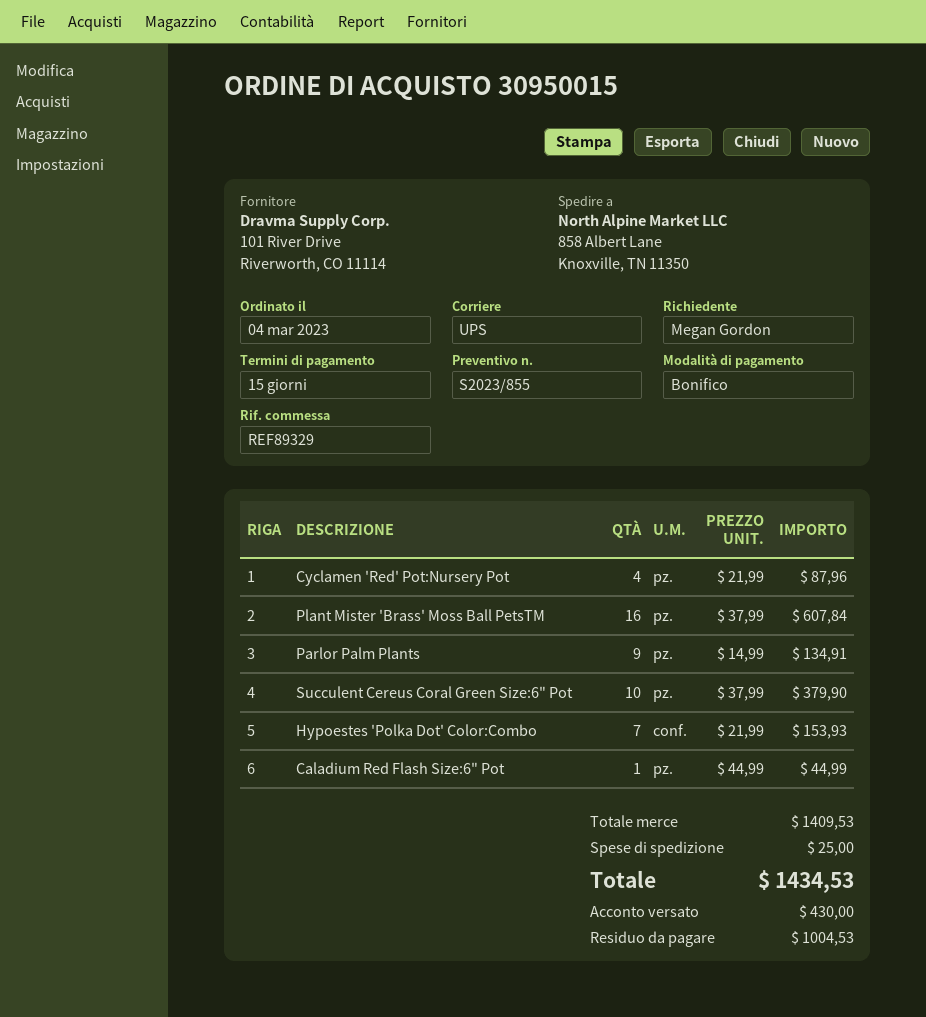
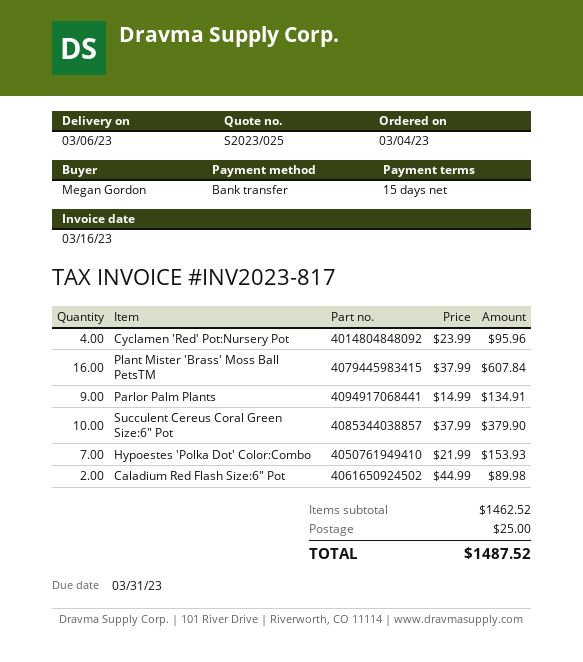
quote number: S2023/855 -> S2023/025
Cyclamen 'Red' Pot:Nursery Pot: 4 x 21.99 = 87.96 -> 4 x 23.99 = 95.96
Caladium Red Flash Size:6" Pot: 1 x 44.99 = 44.99 -> 2 x 44.99 = 89.98
subtotal: 1409.53 -> 1462.52
total: 1434.53 -> 1487.52

